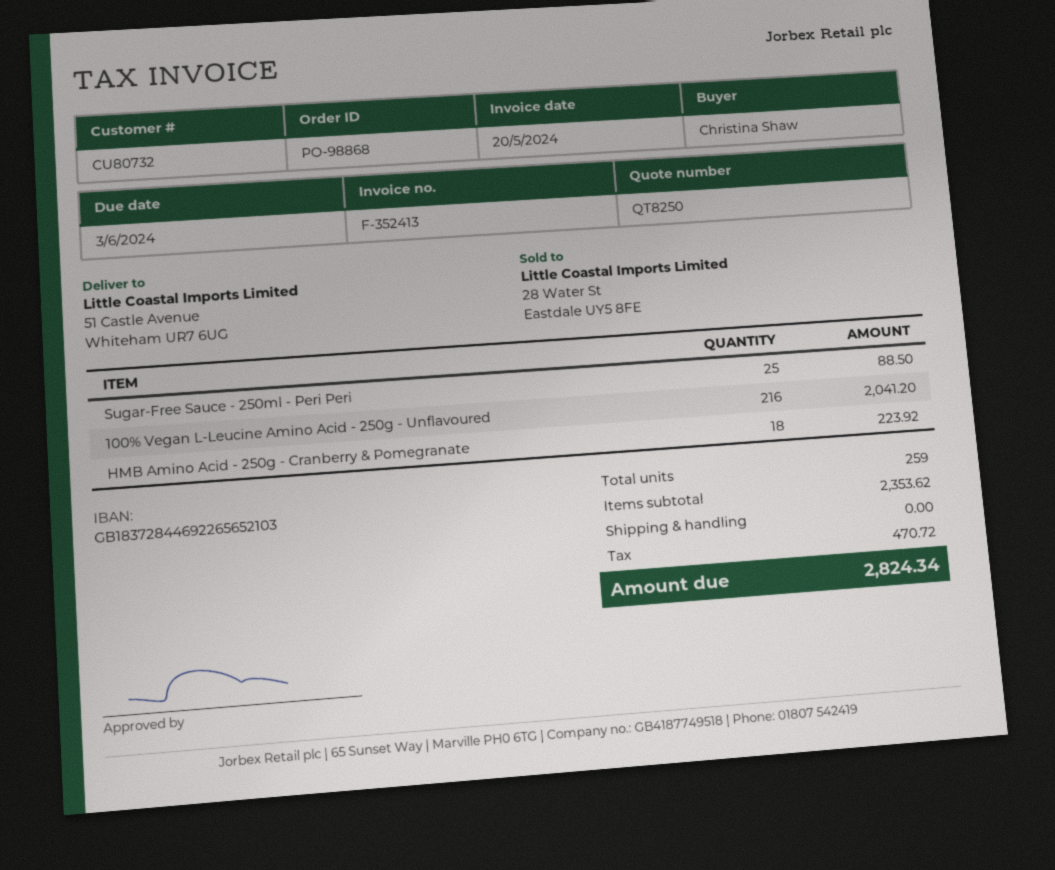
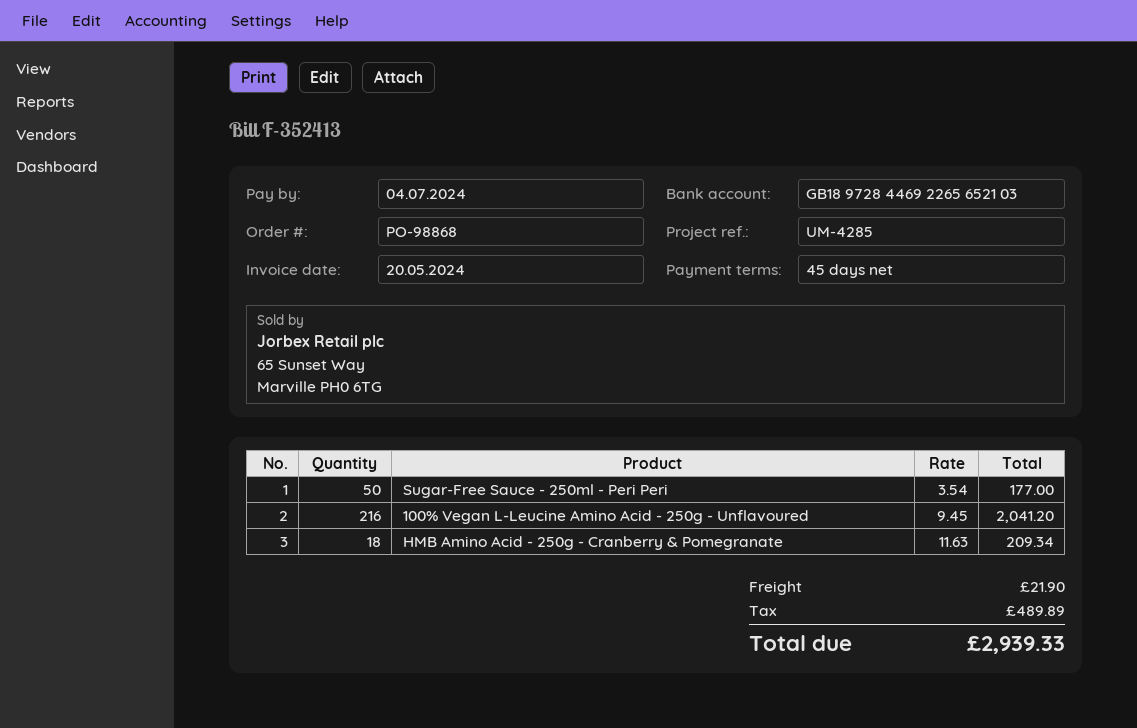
due date: 2024-06-03 -> 2024-07-04
bank account: GB18372844692265652103 -> GB18972844692265652103
Sugar-Free Sauce - 250ml - Peri Peri: 25 for 88.50 -> 50 for 177.00
HMB Amino Acid - 250g - Cranberry & Pomegranate: 18 for 223.92 -> 18 for 209.34
shipping: 0.00 -> 21.90
tax: 470.72 -> 489.89
total: 2824.34 -> 2939.33

